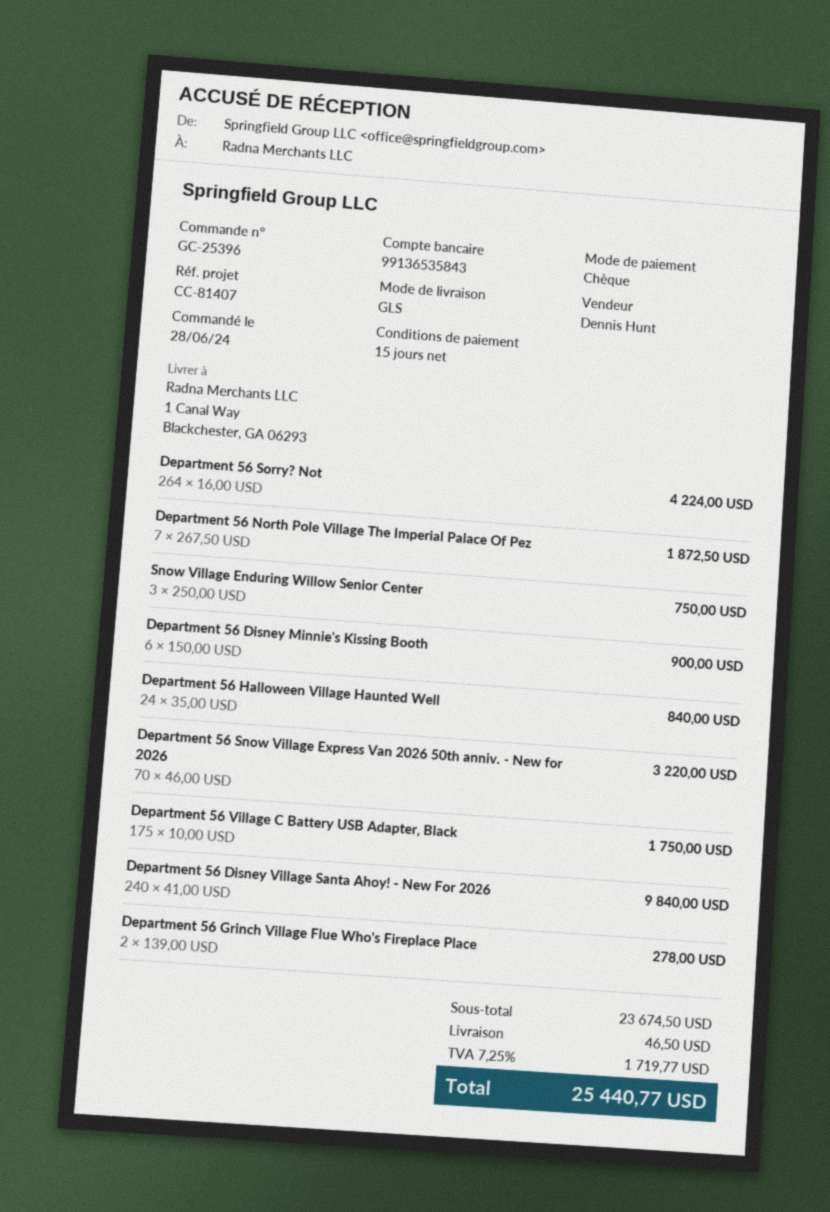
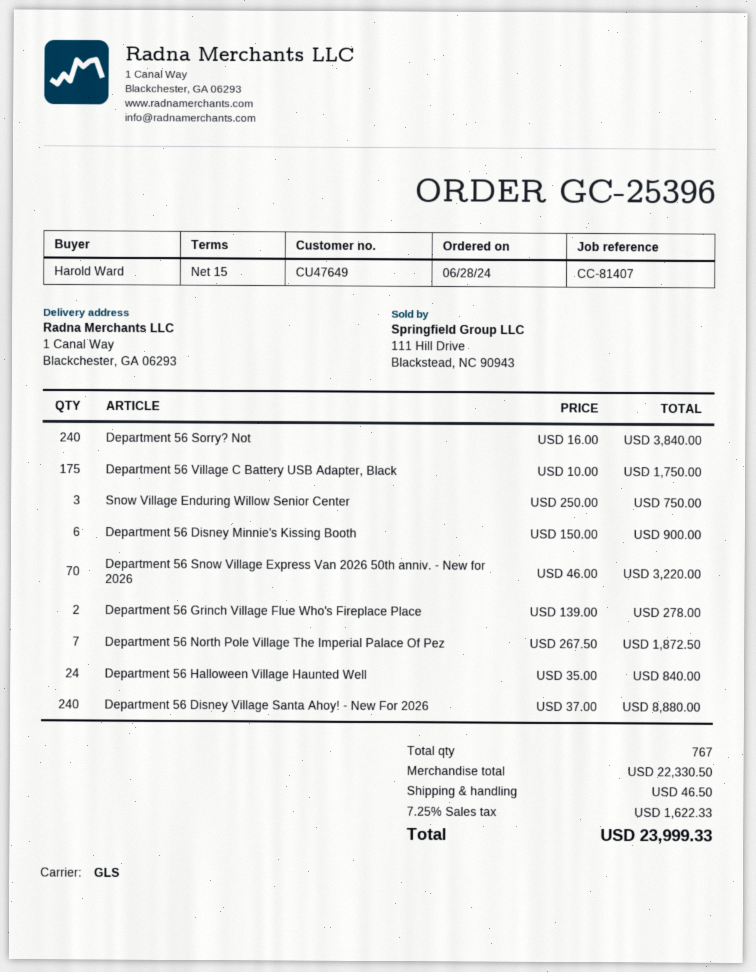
Department 56 Sorry? Not: 264 x 16.00 = 4224.00 -> 240 x 16.00 = 3840.00
Department 56 Disney Village Santa Ahoy! - New For 2026: 240 x 41.00 = 9840.00 -> 240 x 37.00 = 8880.00
subtotal: 23674.50 -> 22330.50
tax: 7.25% = 1719.77 -> 7.25% = 1622.33
total: 25440.77 -> 23999.33

